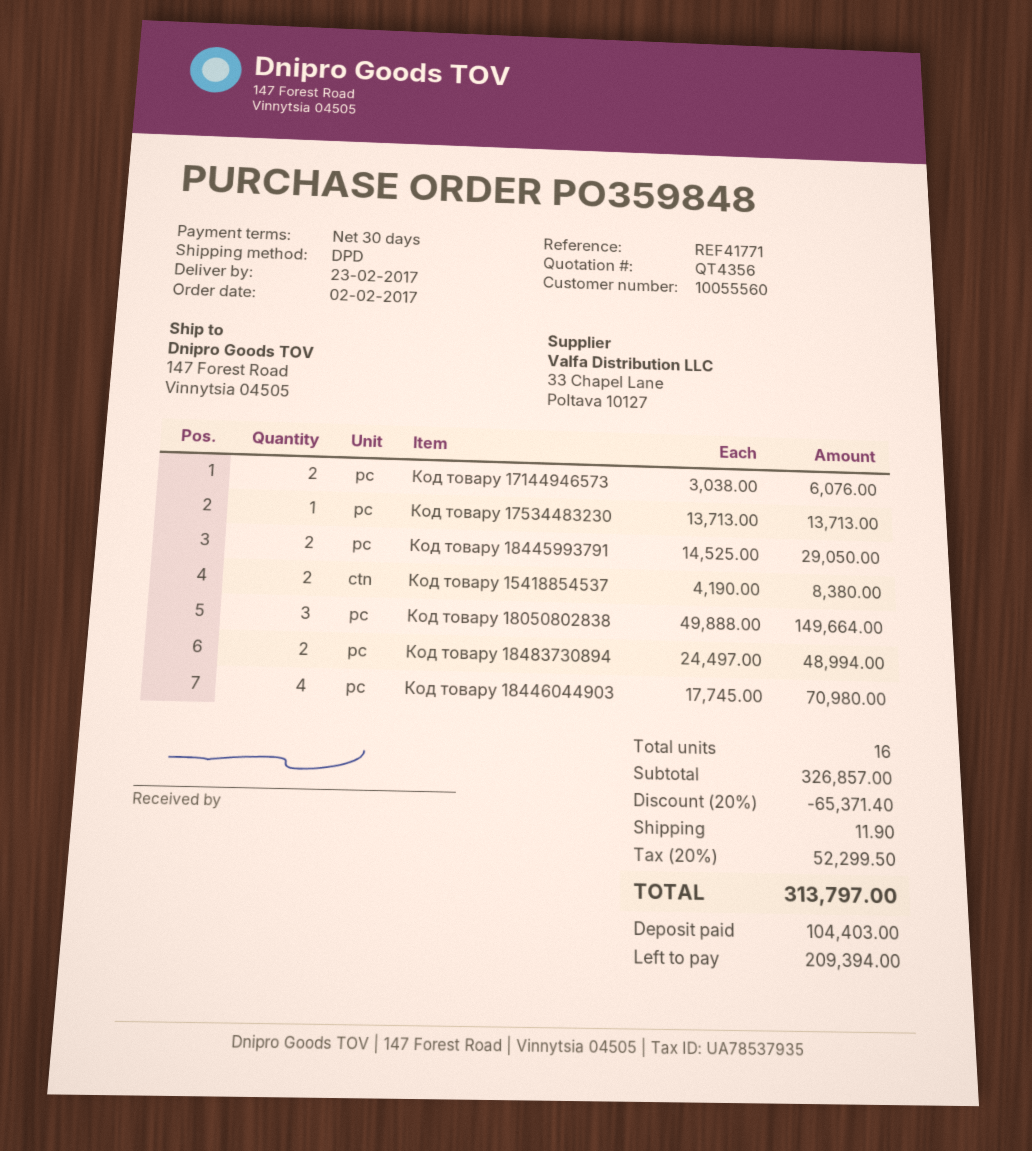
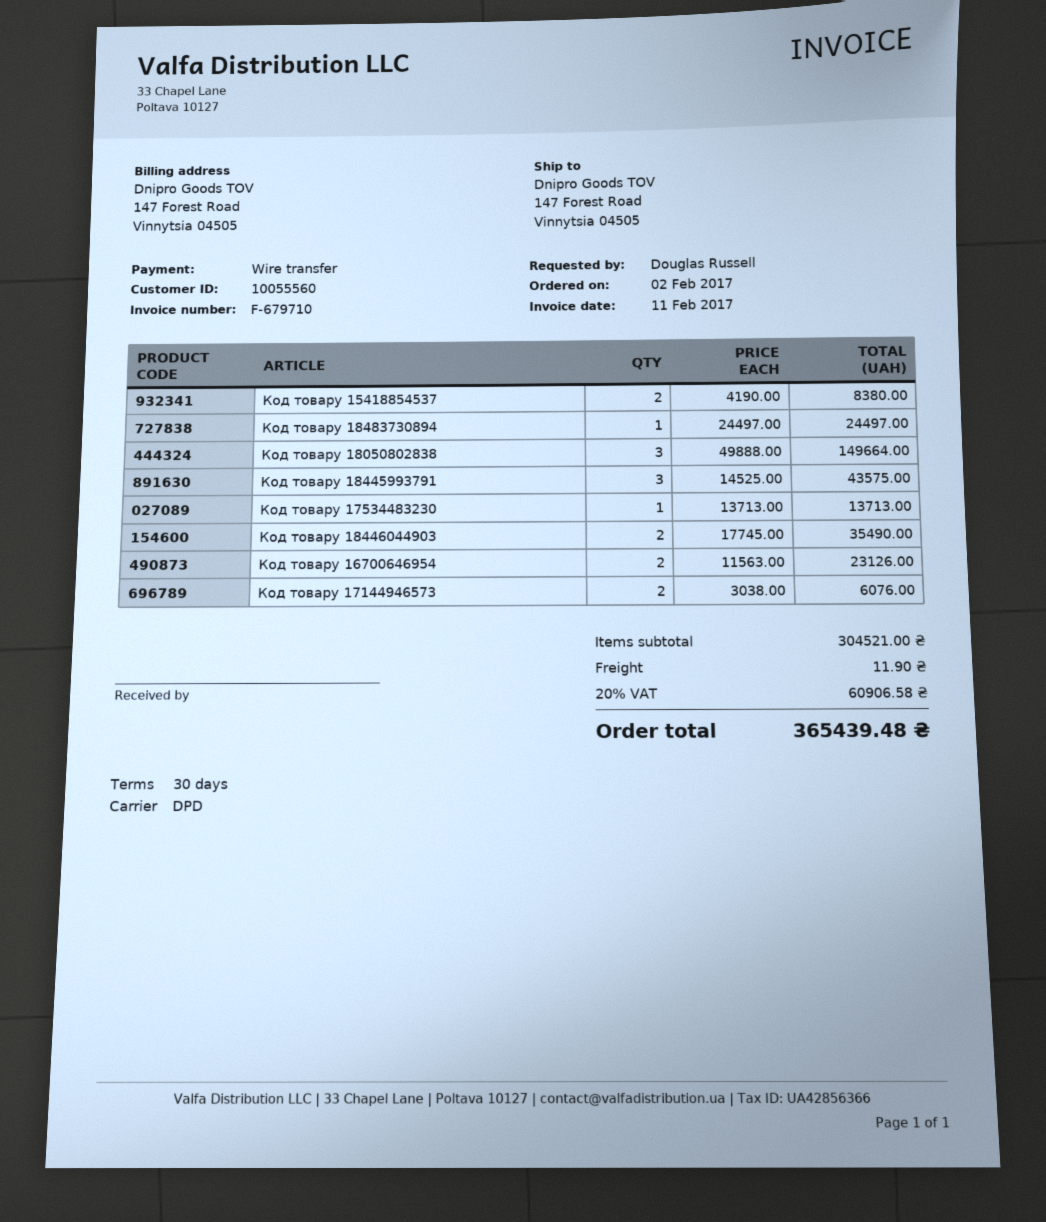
Код товару 18445993791: 2 x 14525.00 = 29050.00 -> 3 x 14525.00 = 43575.00
Код товару 18483730894: 2 x 24497.00 = 48994.00 -> 1 x 24497.00 = 24497.00
Код товару 18446044903: 4 x 17745.00 = 70980.00 -> 2 x 17745.00 = 35490.00
Код товару 16700646954: none -> 2 x 11563.00 = 23126.00
subtotal: 326857.00 -> 304521.00
discount: 20% = 65371.40 -> none
tax: 20% = 52299.50 -> 20% = 60906.58
total: 313797.00 -> 365439.48

